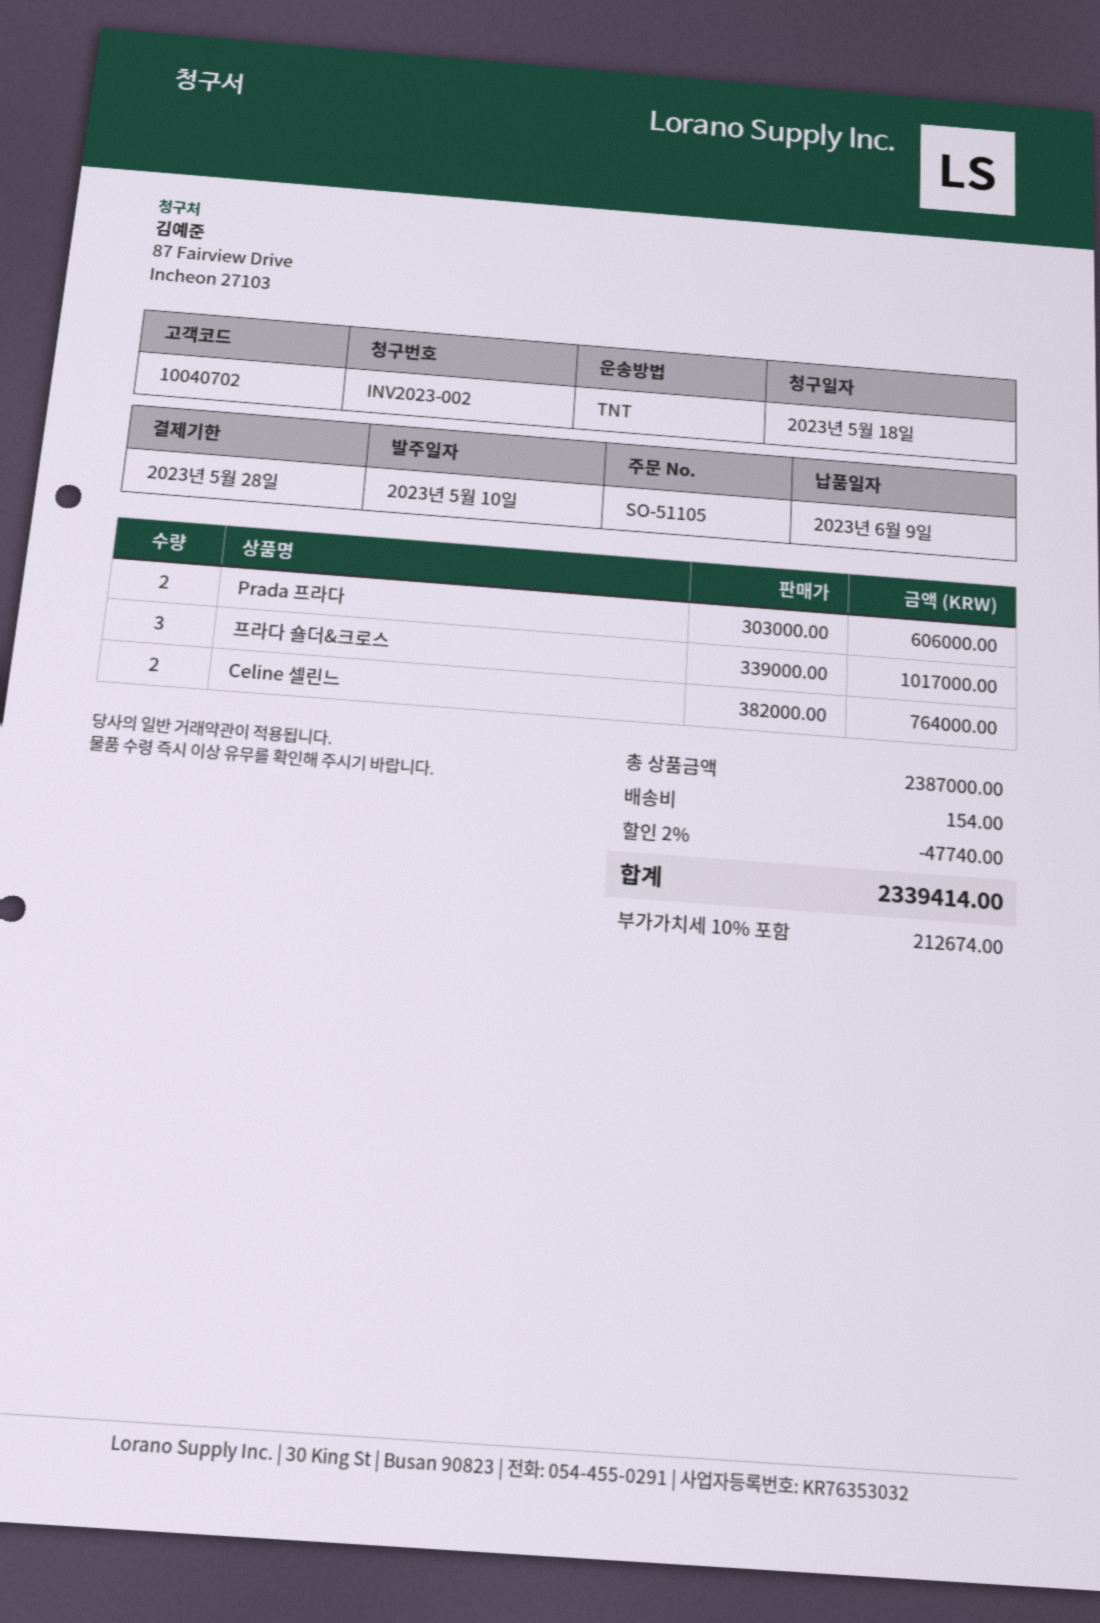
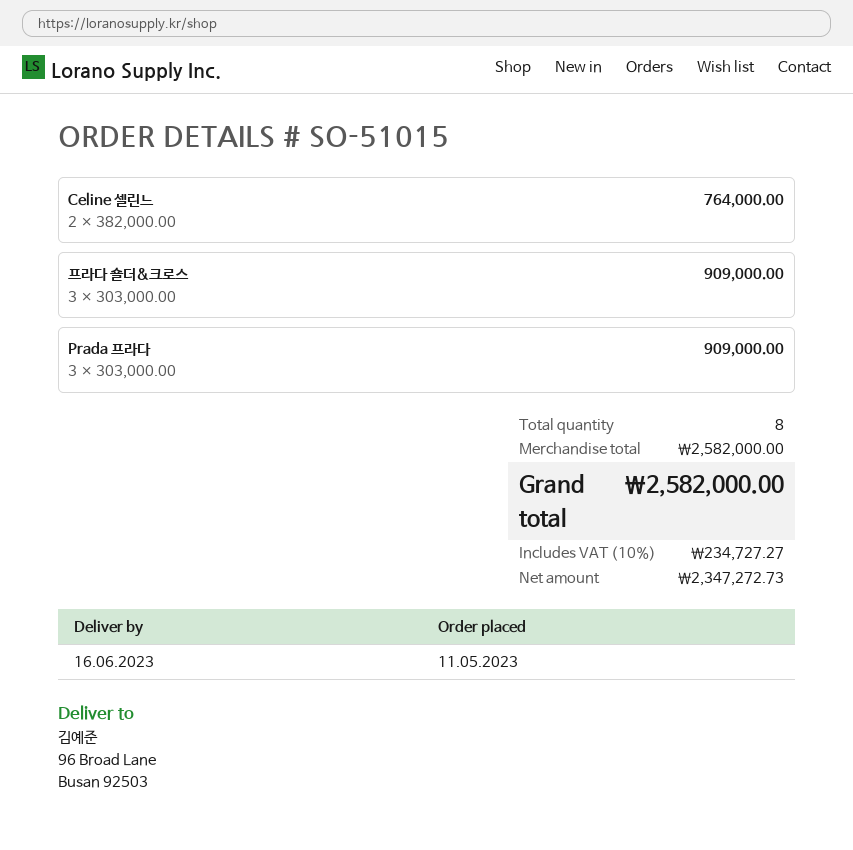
order number: SO-51105 -> SO-51015
order date: 2023-05-10 -> 2023-05-11
delivery date: 2023-06-09 -> 2023-06-16
Prada 프라다: 2 x 303000.00 = 606000.00 -> 3 x 303000.00 = 909000.00
프라다 숄더&크로스: 3 x 339000.00 = 1017000.00 -> 3 x 303000.00 = 909000.00
subtotal: 2387000.00 -> 2582000.00
discount: 2% = 47740.00 -> none
shipping: 154.00 -> none
tax: 10% = 212674.00 -> 10% = 234727.27
total: 2339414.00 -> 2582000.00

